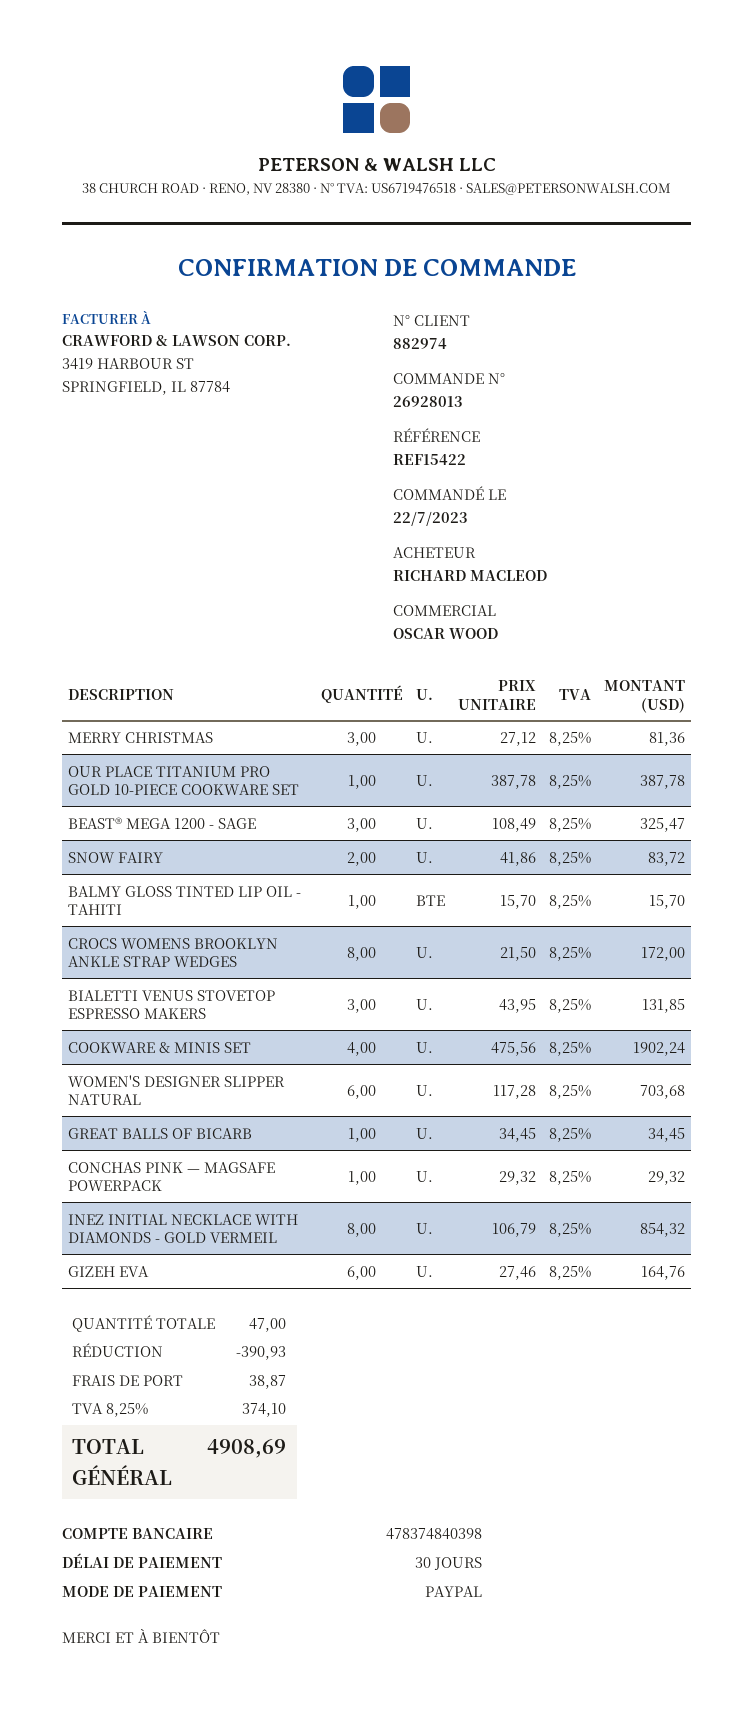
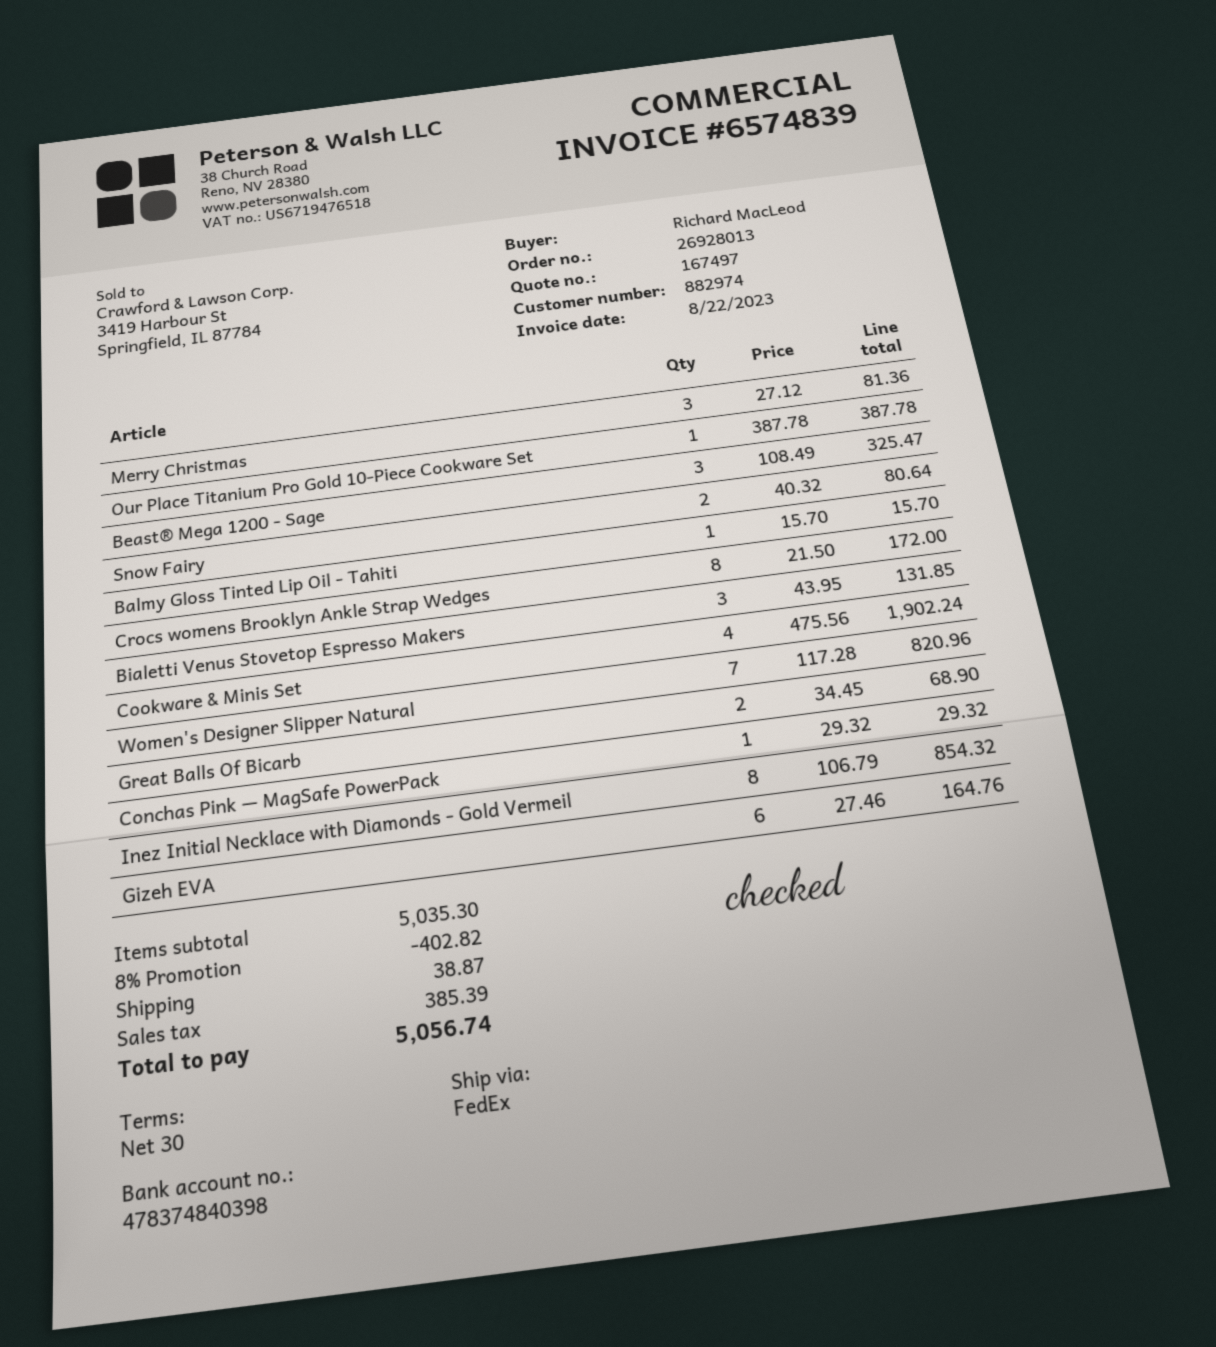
SNOW FAIRY: 2 x 41.86 = 83.72 -> 2 x 40.32 = 80.64
WOMEN'S DESIGNER SLIPPER NATURAL: 6 x 117.28 = 703.68 -> 7 x 117.28 = 820.96
GREAT BALLS OF BICARB: 1 x 34.45 = 34.45 -> 2 x 34.45 = 68.90
discount: 390.93 -> 402.82
tax: 374.10 -> 385.39
total: 4908.69 -> 5056.74

